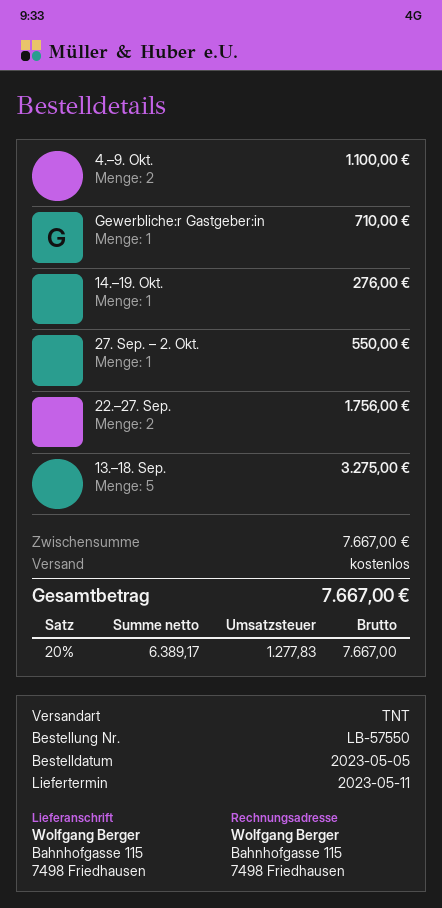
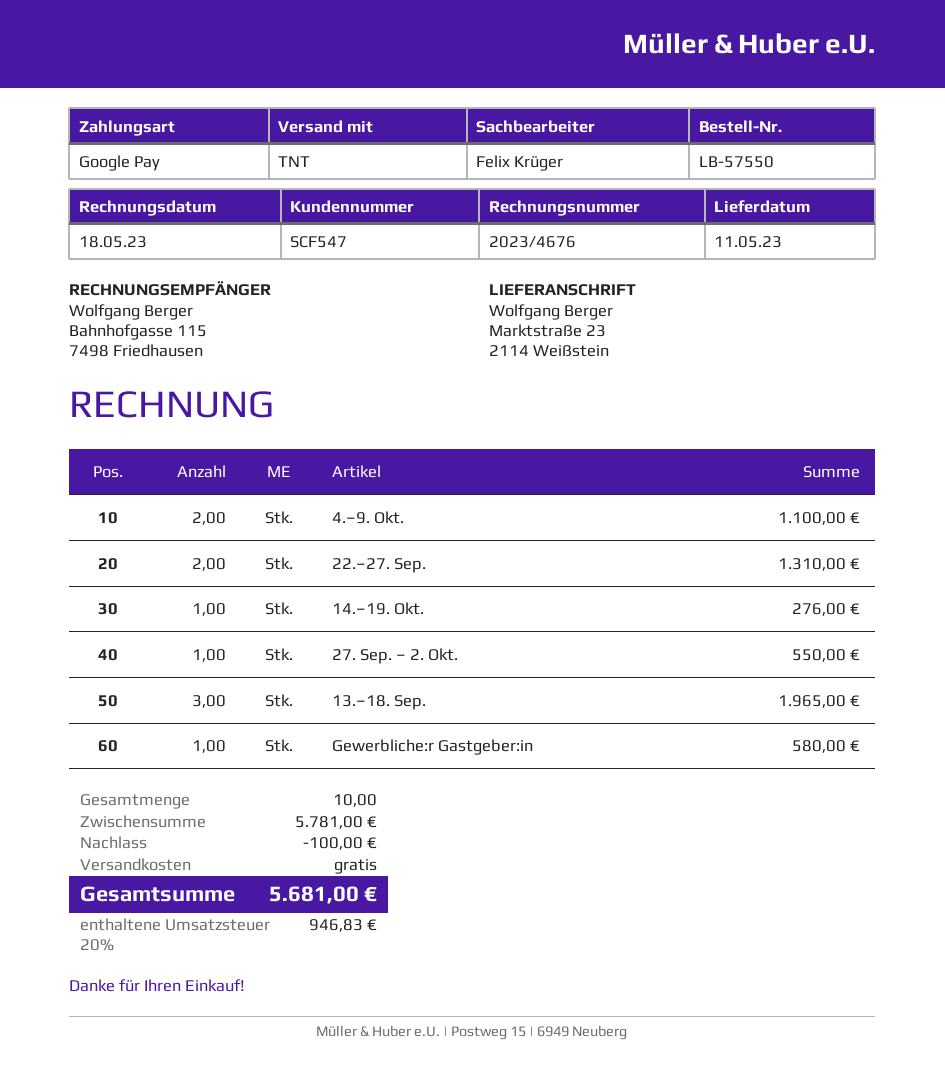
ship to: Bahnhofgasse 115, 7498 Friedhausen -> Marktstraße 23, 2114 Weißstein
Gewerbliche:r Gastgeber:in: 1 for 710.00 -> 1 for 580.00
22.–27. Sep.: 2 for 1756.00 -> 2 for 1310.00
13.–18. Sep.: 5 for 3275.00 -> 3 for 1965.00
subtotal: 7667.00 -> 5781.00
discount: none -> 100.00
tax: 20% = 1277.83 -> 20% = 946.83
total: 7667.00 -> 5681.00

